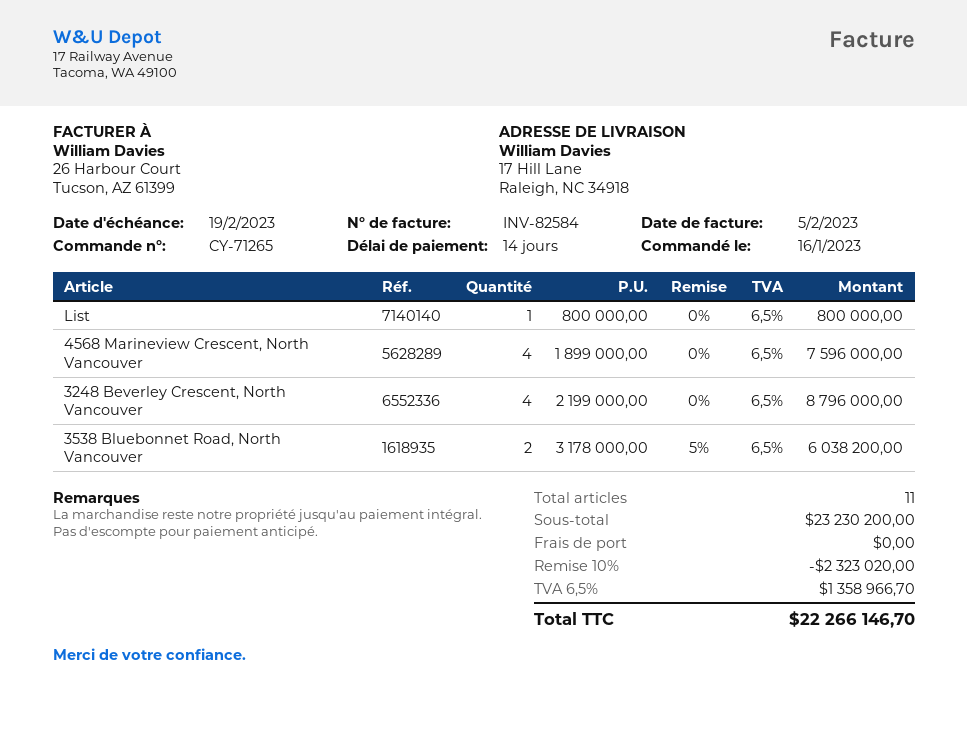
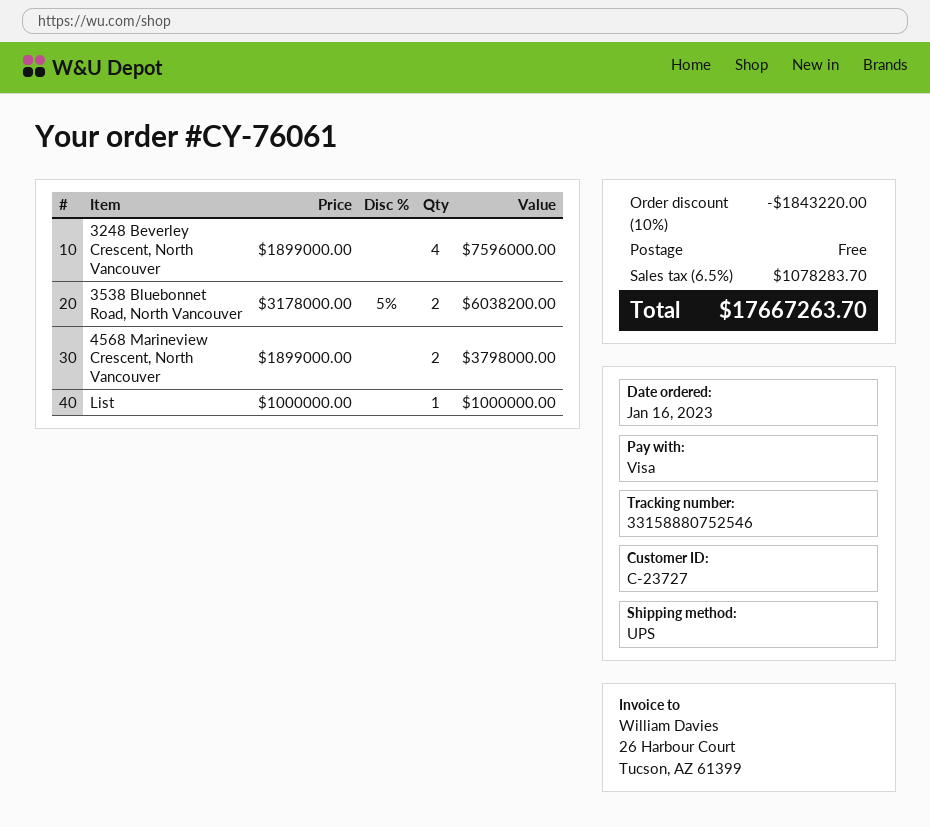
order number: CY-71265 -> CY-76061
List: 1 x 800000.00 = 800000.00 -> 1 x 1000000.00 = 1000000.00
4568 Marineview Crescent, North Vancouver: 4 x 1899000.00 = 7596000.00 -> 2 x 1899000.00 = 3798000.00
3248 Beverley Crescent, North Vancouver: 4 x 2199000.00 = 8796000.00 -> 4 x 1899000.00 = 7596000.00
discount: 10% = 2323020.00 -> 10% = 1843220.00
tax: 6.5% = 1358966.70 -> 6.5% = 1078283.70
total: 22266146.70 -> 17667263.70

